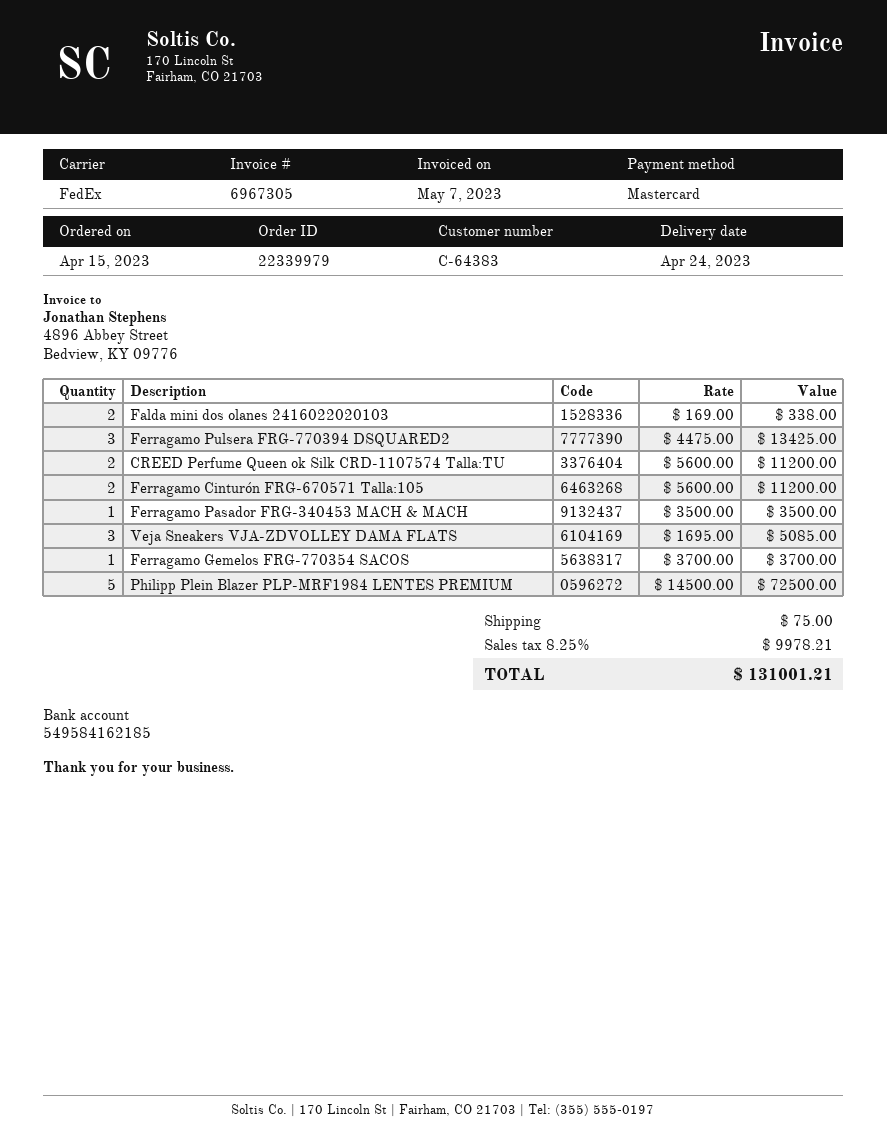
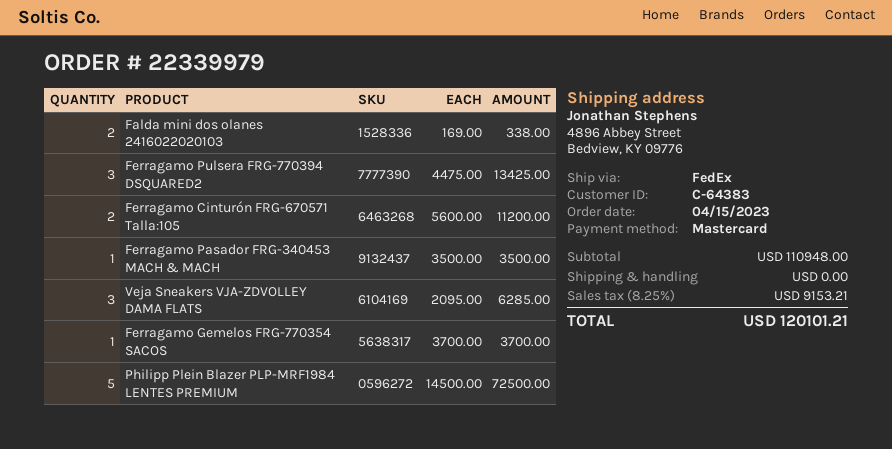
CREED Perfume Queen ok Silk CRD-1107574 Talla:TU: 2 x 5600.00 = 11200.00 -> none
Veja Sneakers VJA-ZDVOLLEY DAMA FLATS: 3 x 1695.00 = 5085.00 -> 3 x 2095.00 = 6285.00
shipping: 75.00 -> 0.00
tax: 8.25% = 9978.21 -> 8.25% = 9153.21
total: 131001.21 -> 120101.21

